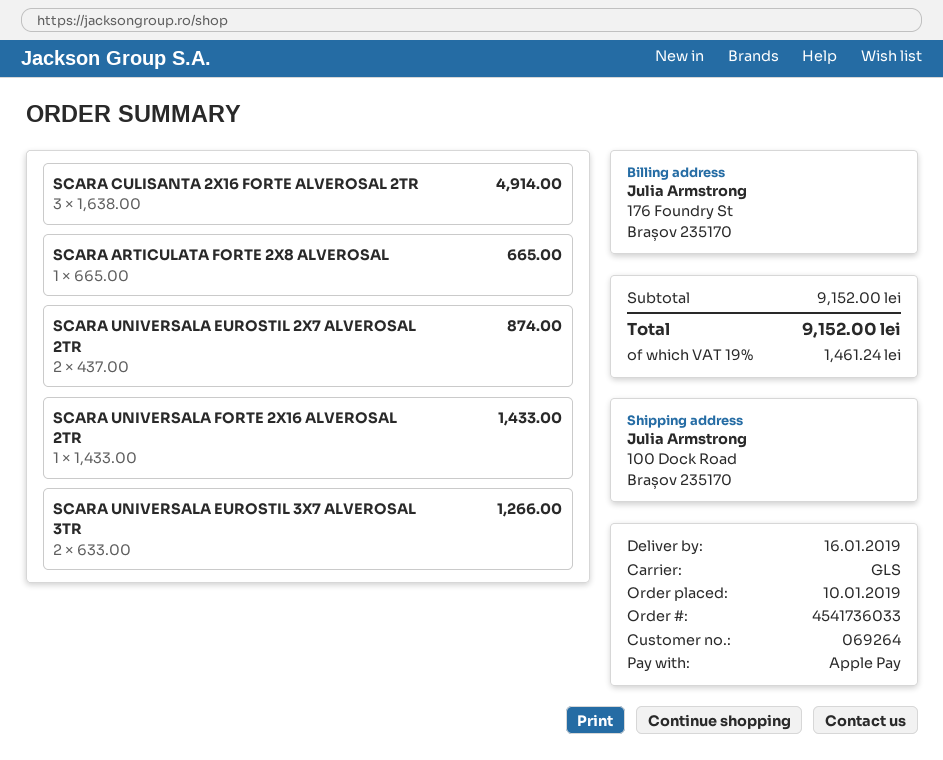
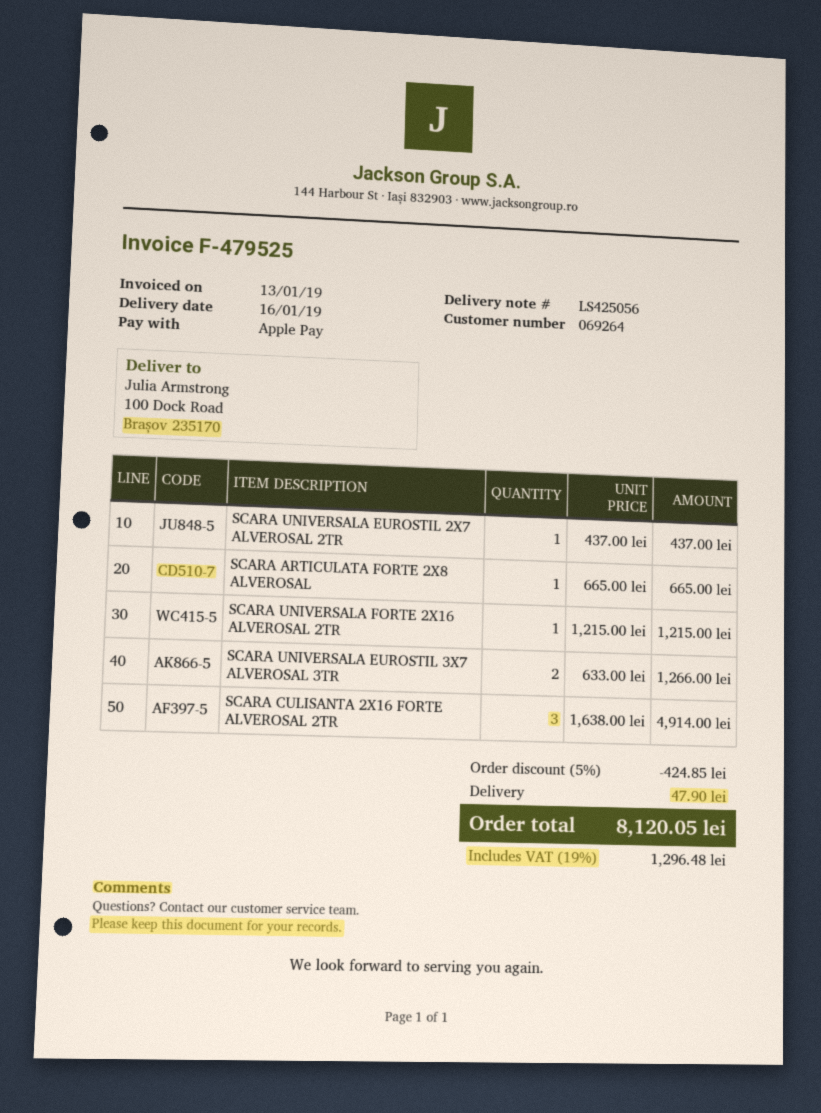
SCARA UNIVERSALA EUROSTIL 2X7 ALVEROSAL 2TR: 2 x 437.00 = 874.00 -> 1 x 437.00 = 437.00
SCARA UNIVERSALA FORTE 2X16 ALVEROSAL 2TR: 1 x 1433.00 = 1433.00 -> 1 x 1215.00 = 1215.00
discount: none -> 5% = 424.85
shipping: none -> 47.90
tax: 19% = 1461.24 -> 19% = 1296.48
total: 9152.00 -> 8120.05

